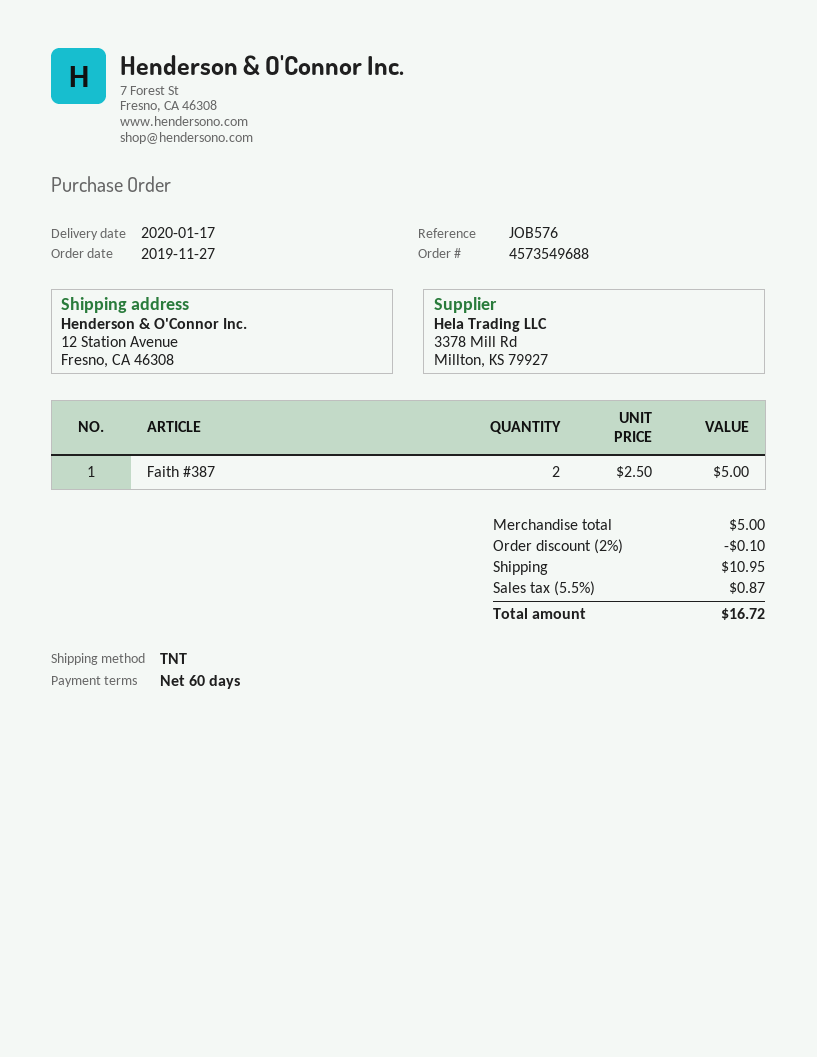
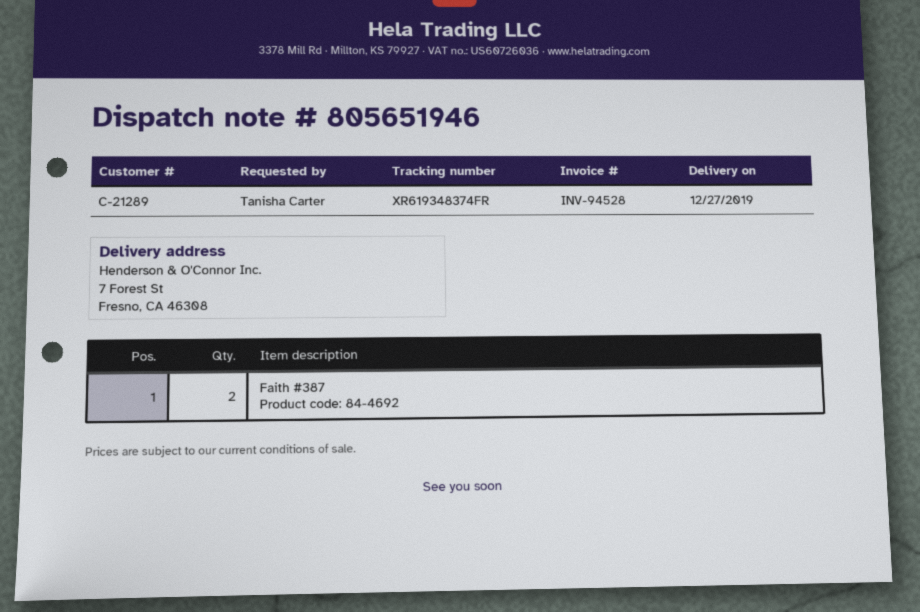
delivery date: 2020-01-17 -> 2019-12-27
ship to: 12 Station Avenue, Fresno, CA 46308 -> 7 Forest St, Fresno, CA 46308

